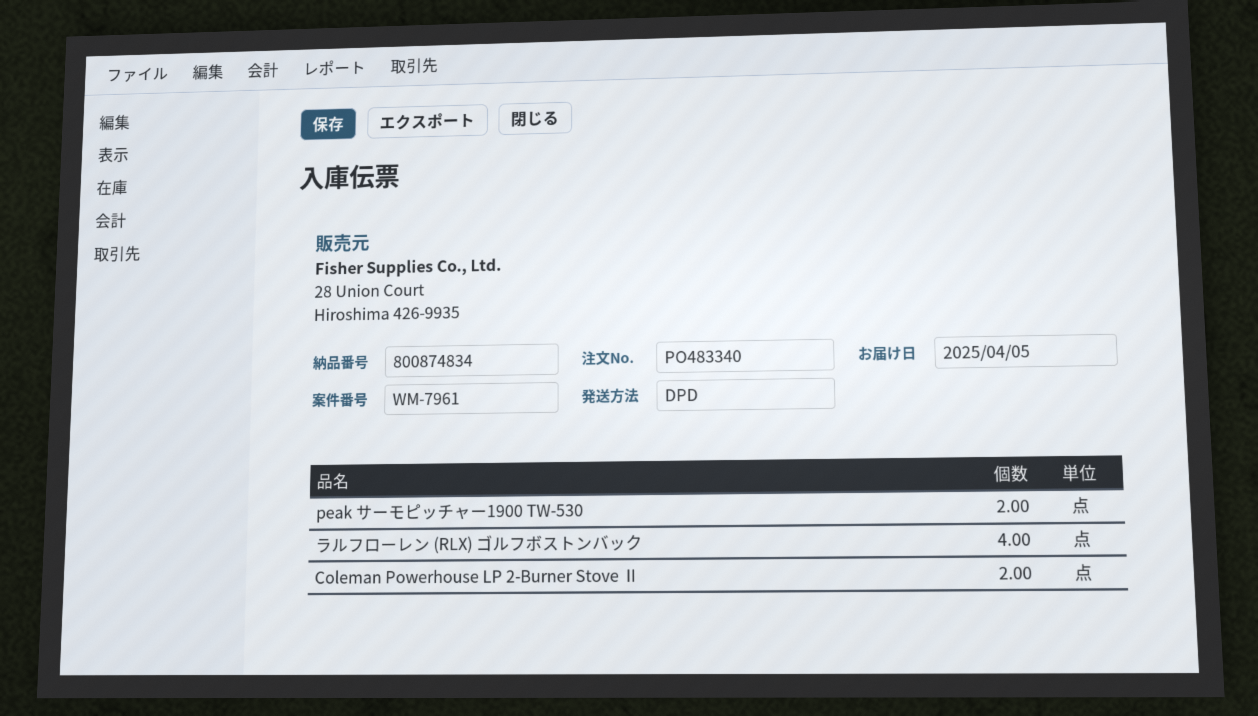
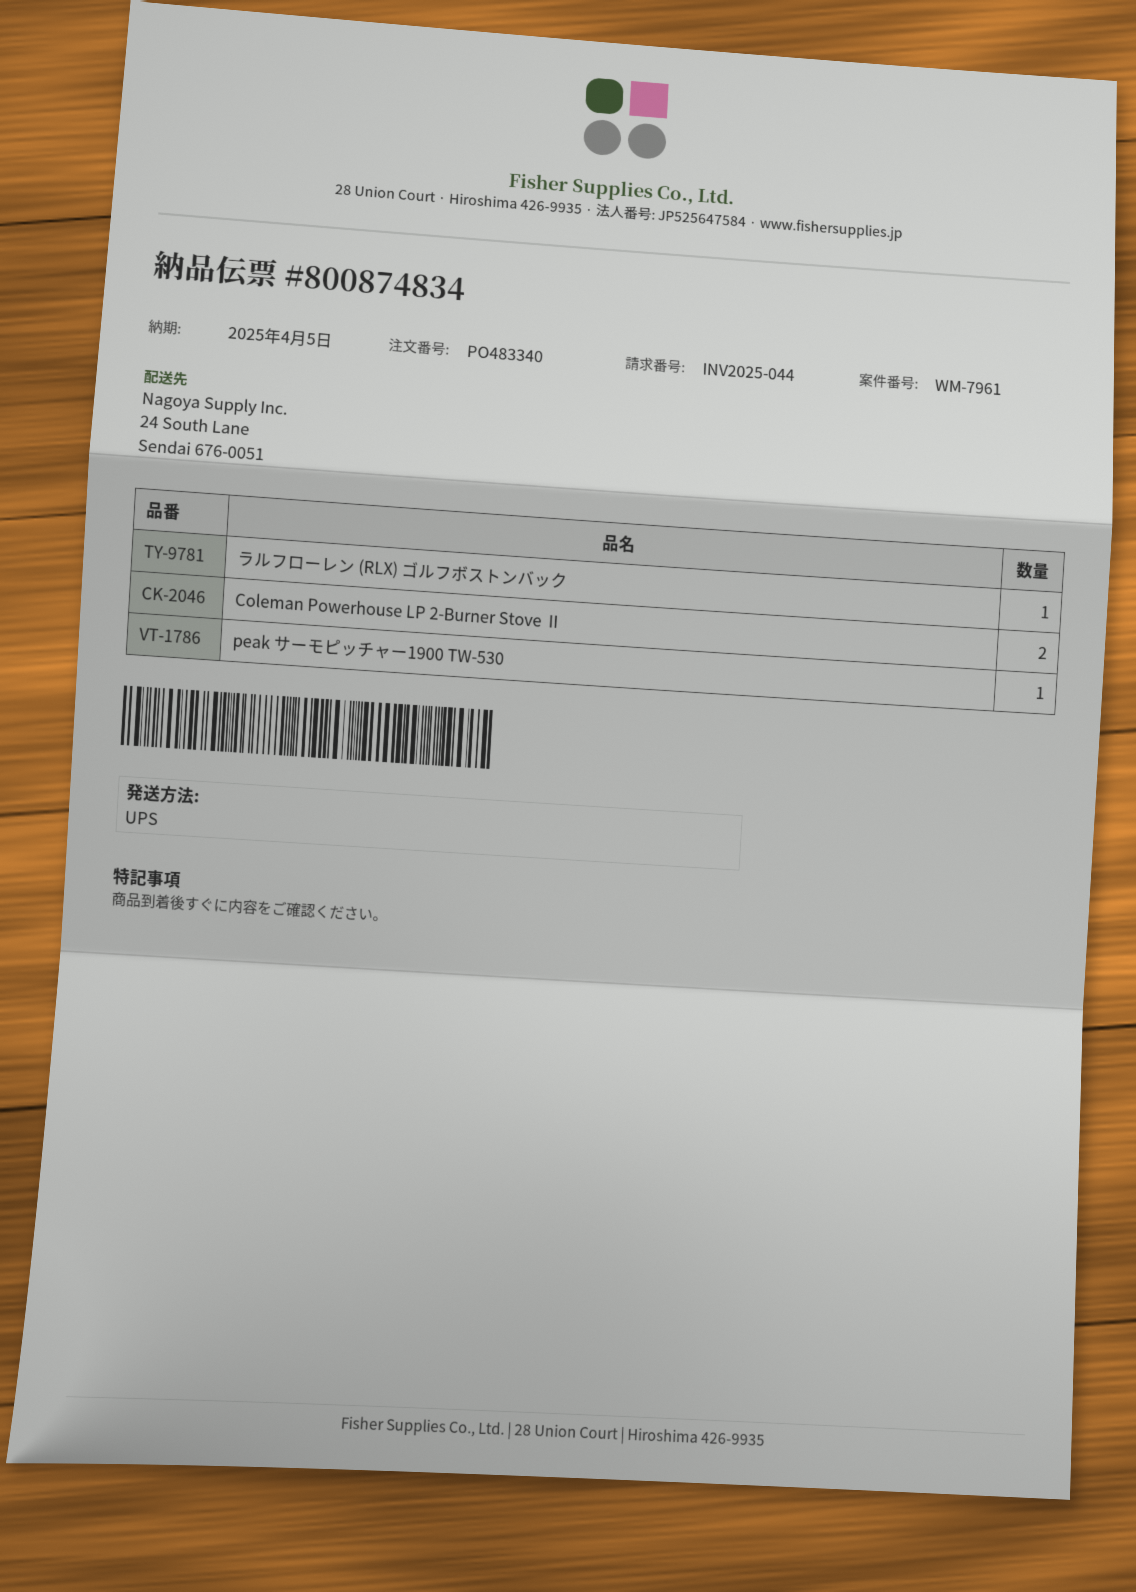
shipping method: DPD -> UPS
peak サーモピッチャー1900 TW-530: 2 -> 1
ラルフローレン (RLX) ゴルフボストンバック: 4 -> 1

